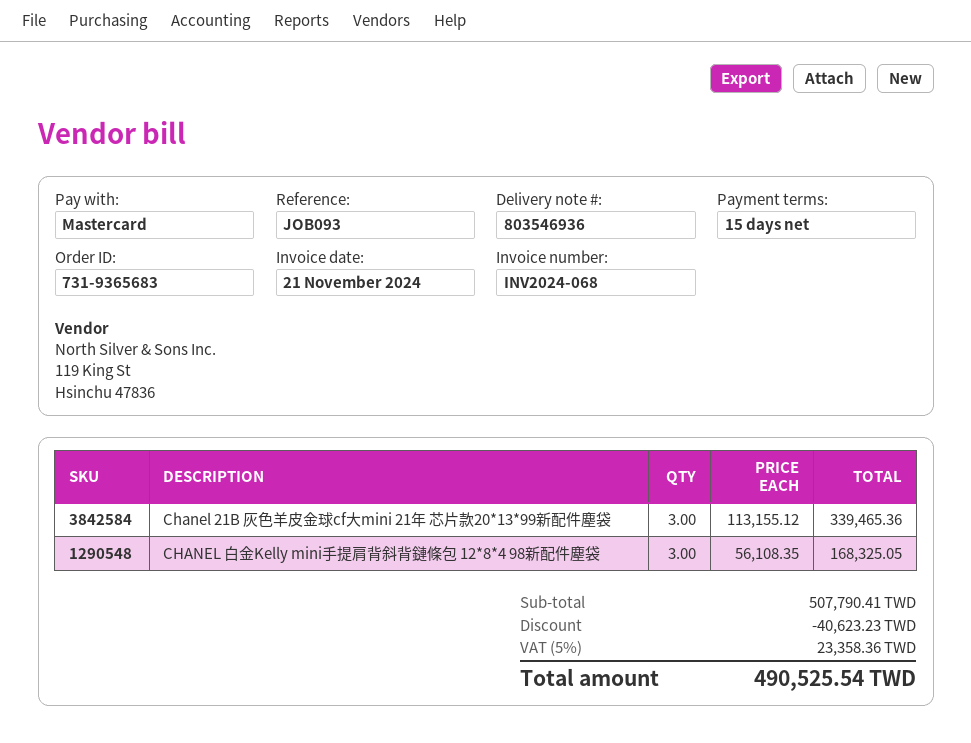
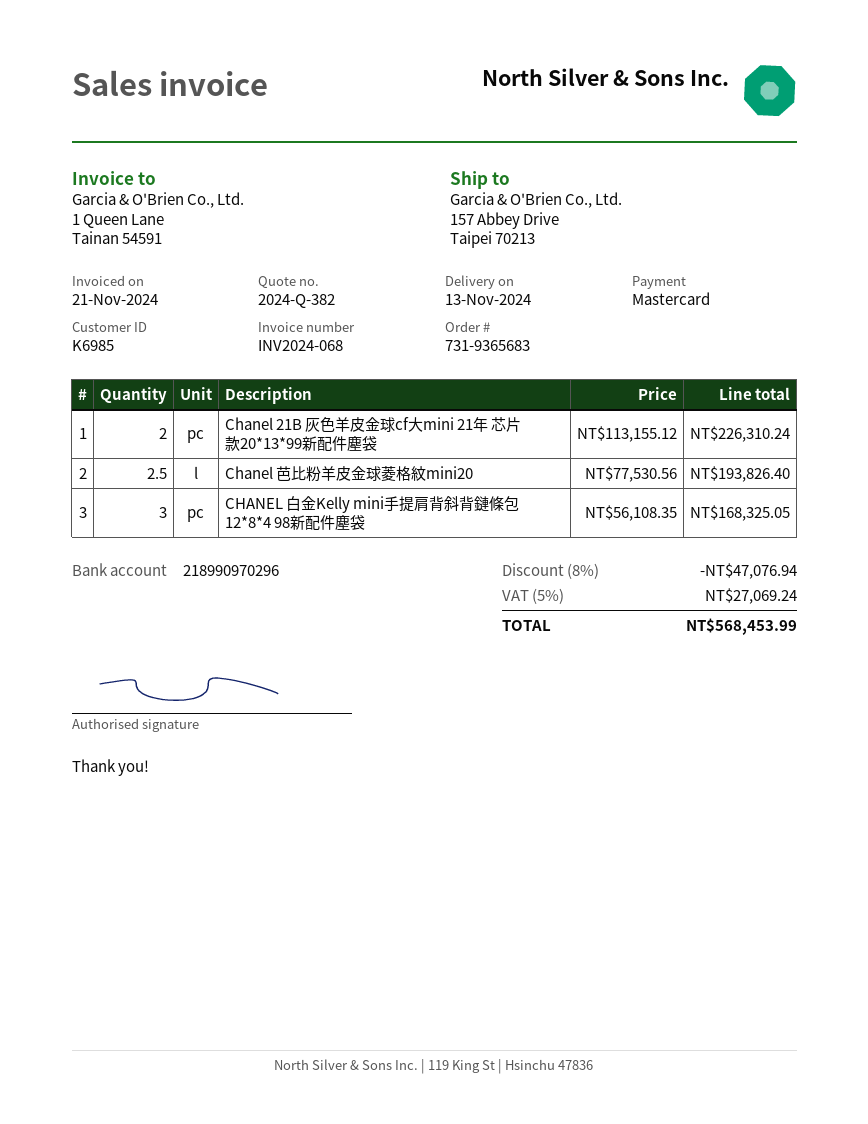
Chanel 21B 灰色羊皮金球cf大mini 21年 芯片款20*13*99新配件塵袋: 3 x 113155.12 = 339465.36 -> 2 x 113155.12 = 226310.24
Chanel 芭比粉羊皮金球菱格紋mini20: none -> 2.5 x 77530.56 = 193826.40
discount: 40623.23 -> 47076.94
tax: 5% = 23358.36 -> 5% = 27069.24
total: 490525.54 -> 568453.99

